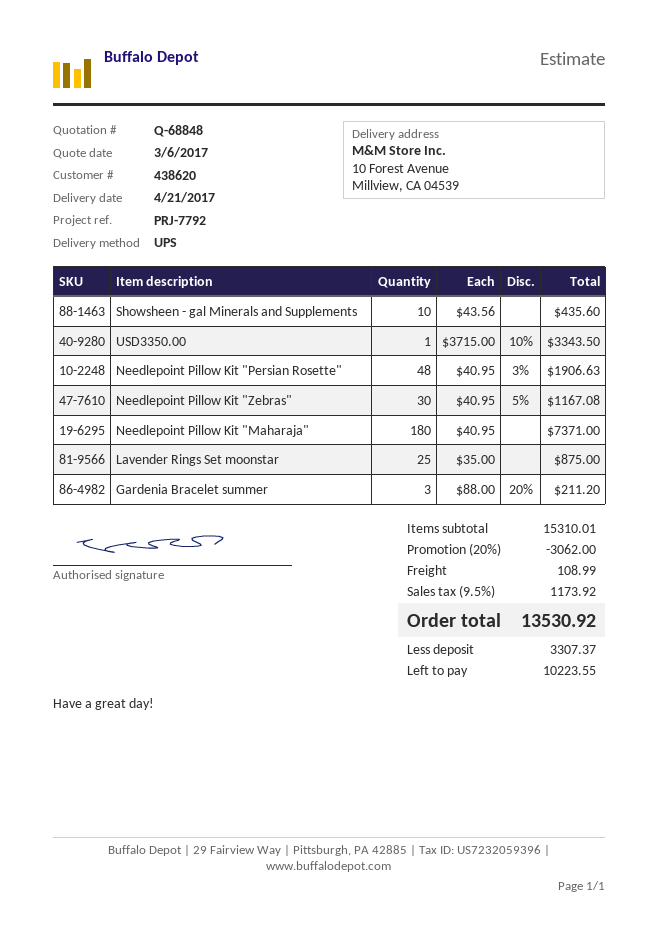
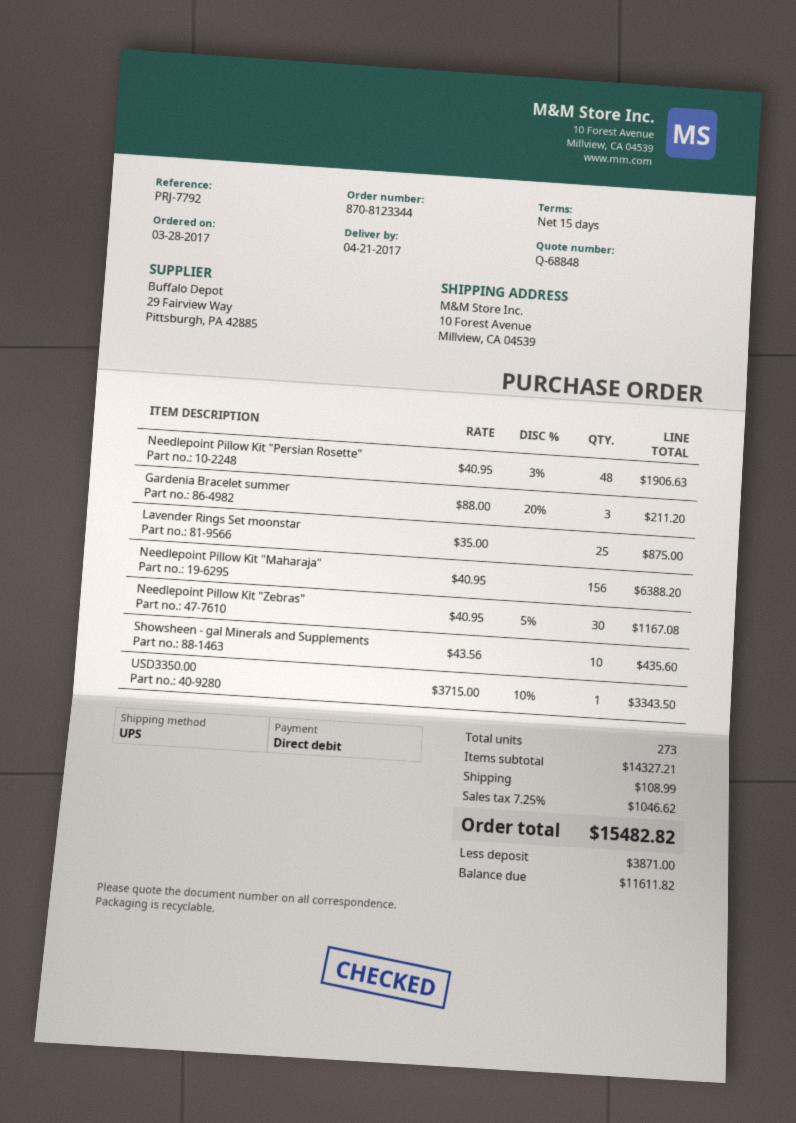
Needlepoint Pillow Kit "Maharaja": 180 x 40.95 = 7371.00 -> 156 x 40.95 = 6388.20
subtotal: 15310.01 -> 14327.21
discount: 20% = 3062.00 -> none
tax: 9.5% = 1173.92 -> 7.25% = 1046.62
total: 13530.92 -> 15482.82
deposit: 3307.37 -> 3871.00
balance: 10223.55 -> 11611.82

